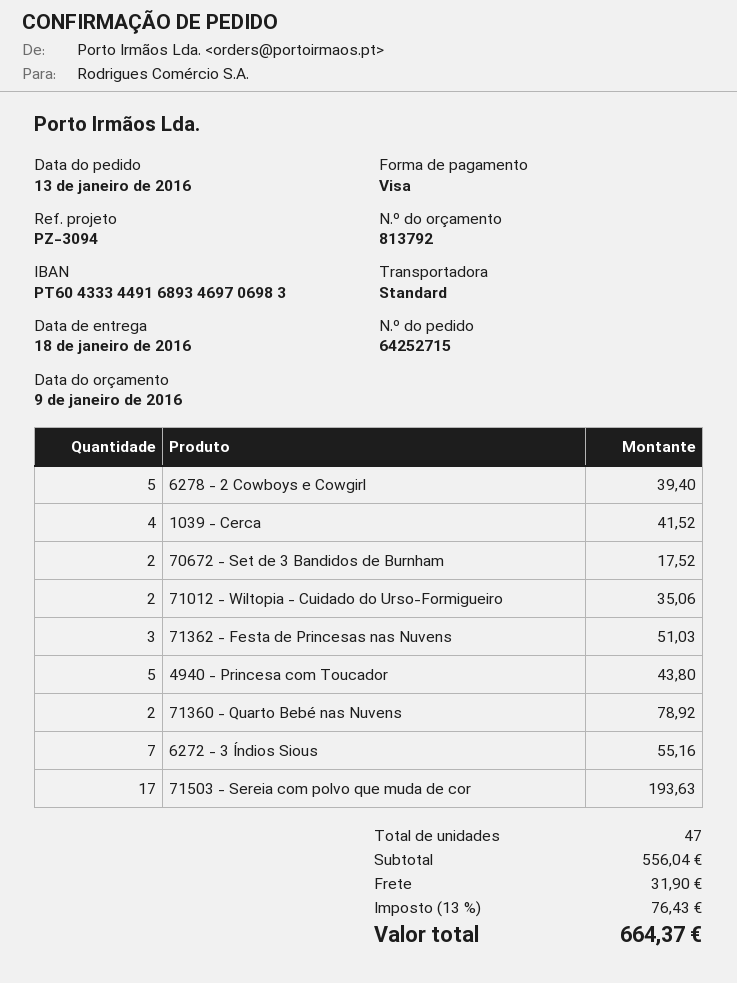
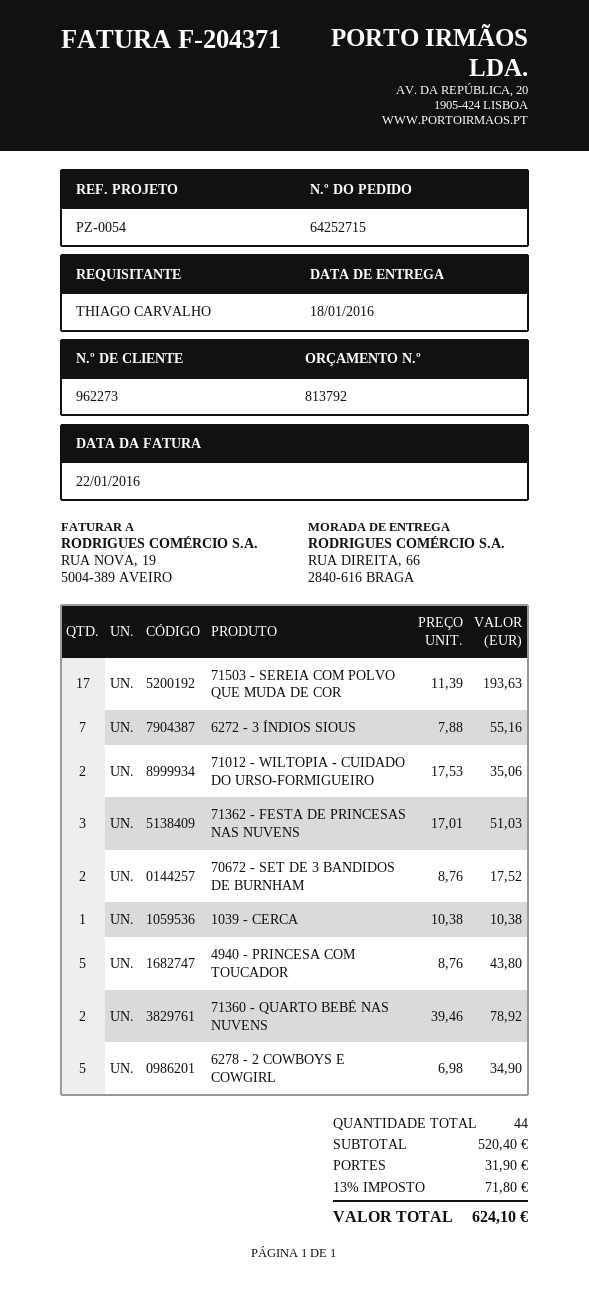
reference: PZ-3094 -> PZ-0054
6278 - 2 Cowboys e Cowgirl: 5 for 39.40 -> 5 for 34.90
1039 - Cerca: 4 for 41.52 -> 1 for 10.38
total quantity: 47 -> 44
subtotal: 556.04 -> 520.40
tax: 13% = 76.43 -> 13% = 71.80
total: 664.37 -> 624.10

